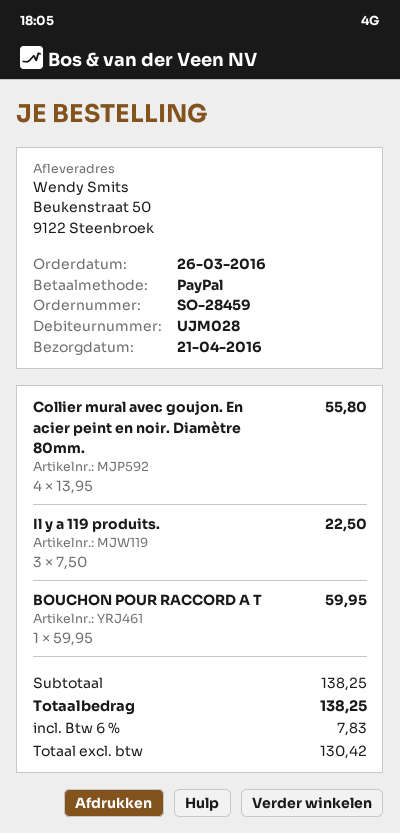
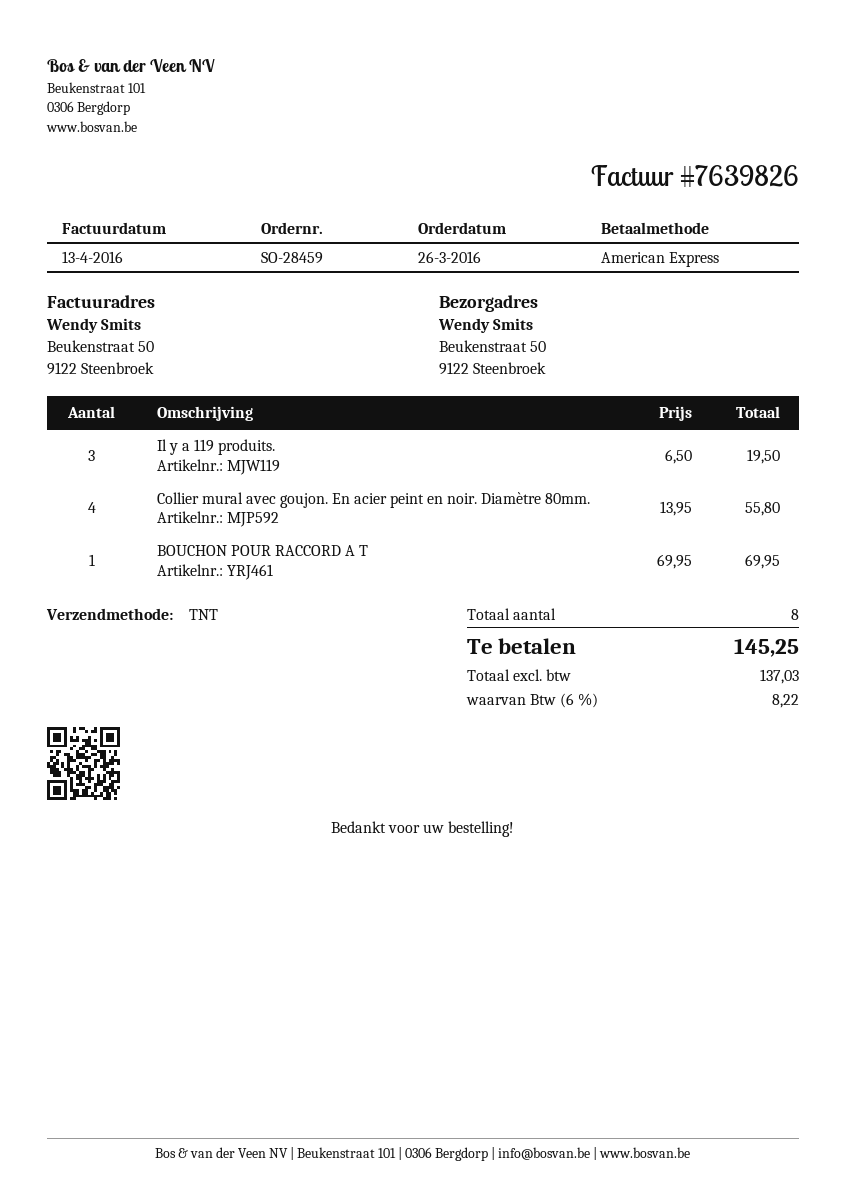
payment method: PayPal -> American Express
Il y a 119 produits.: 3 x 7.50 = 22.50 -> 3 x 6.50 = 19.50
BOUCHON POUR RACCORD A T: 1 x 59.95 = 59.95 -> 1 x 69.95 = 69.95
net: 130.42 -> 137.03
tax: 6% = 7.83 -> 6% = 8.22
total: 138.25 -> 145.25

